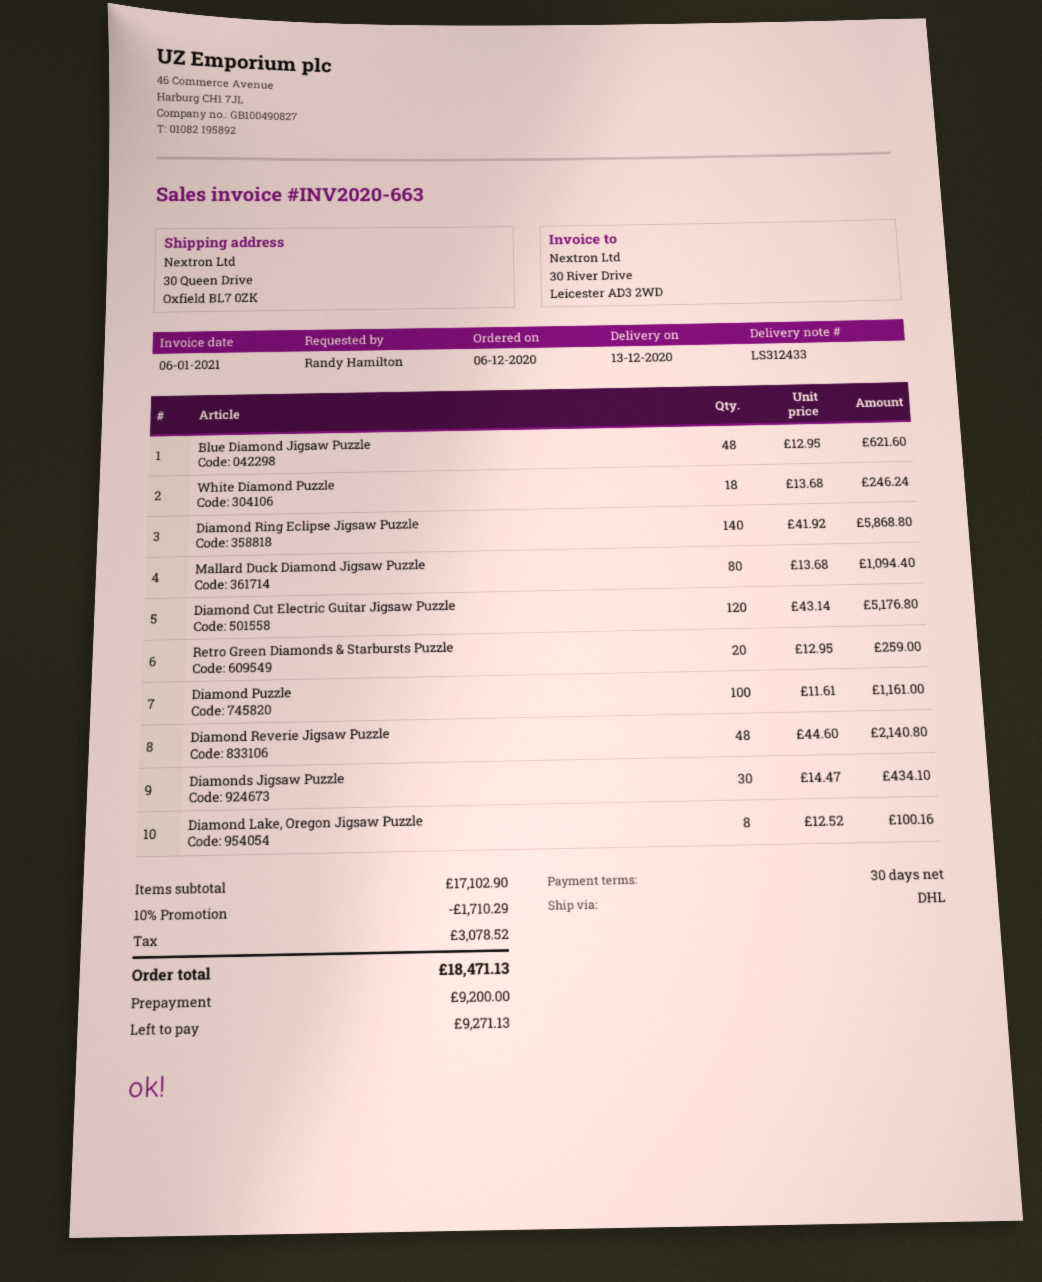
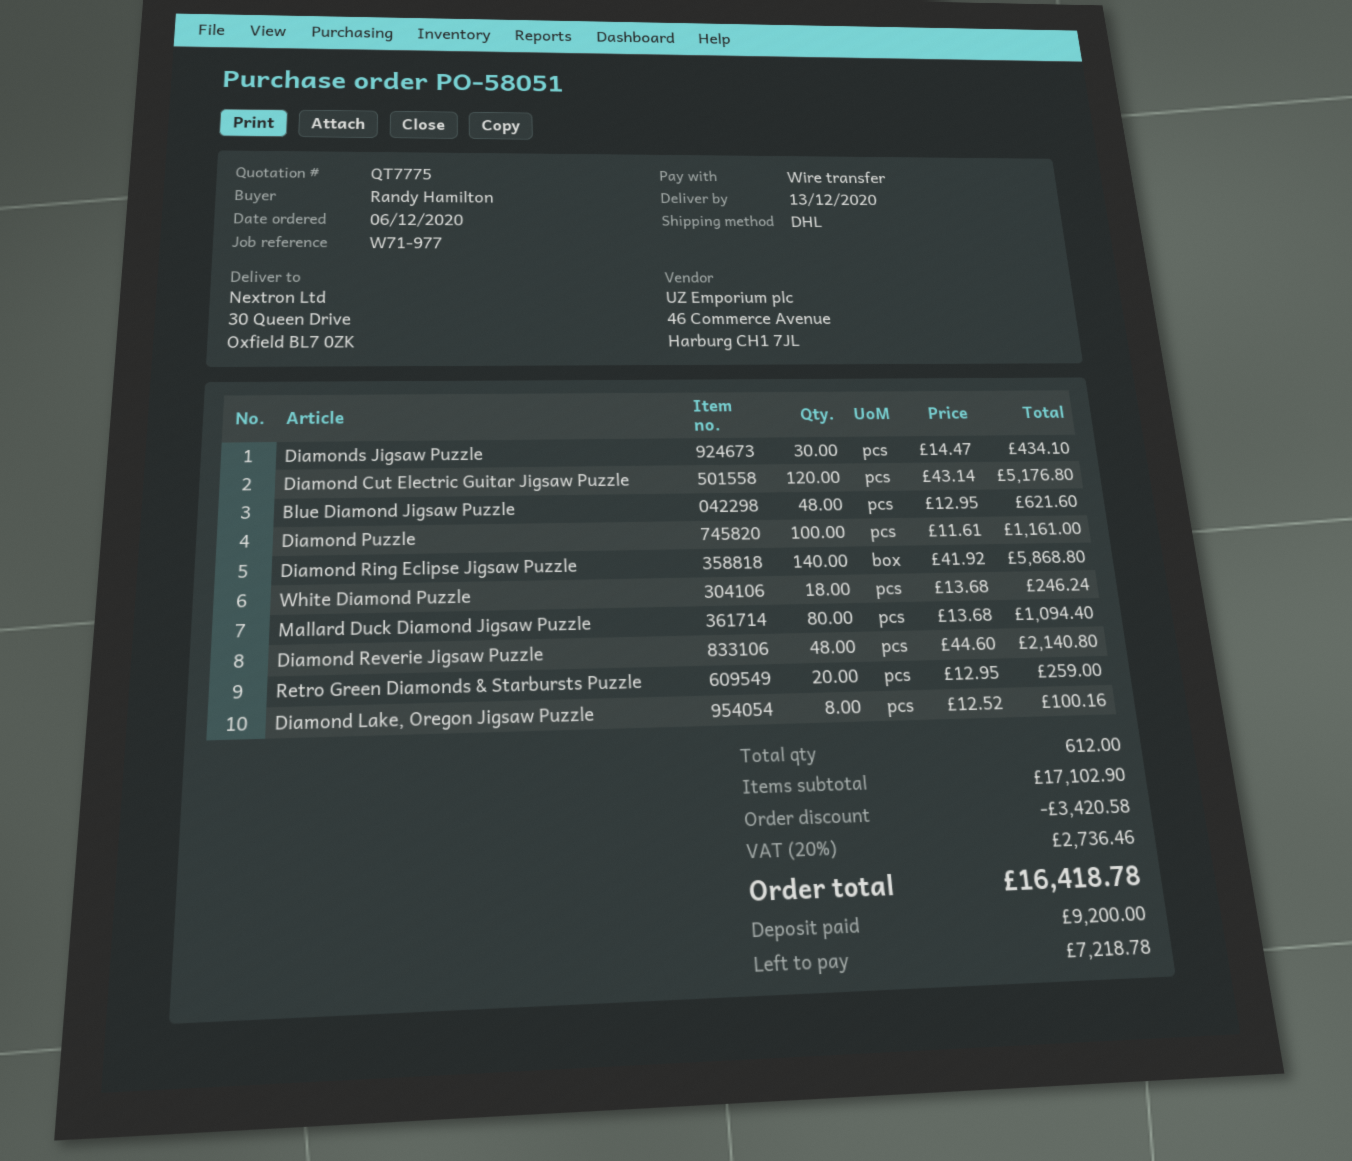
discount: 1710.29 -> 3420.58
tax: 3078.52 -> 2736.46
total: 18471.13 -> 16418.78
balance: 9271.13 -> 7218.78

